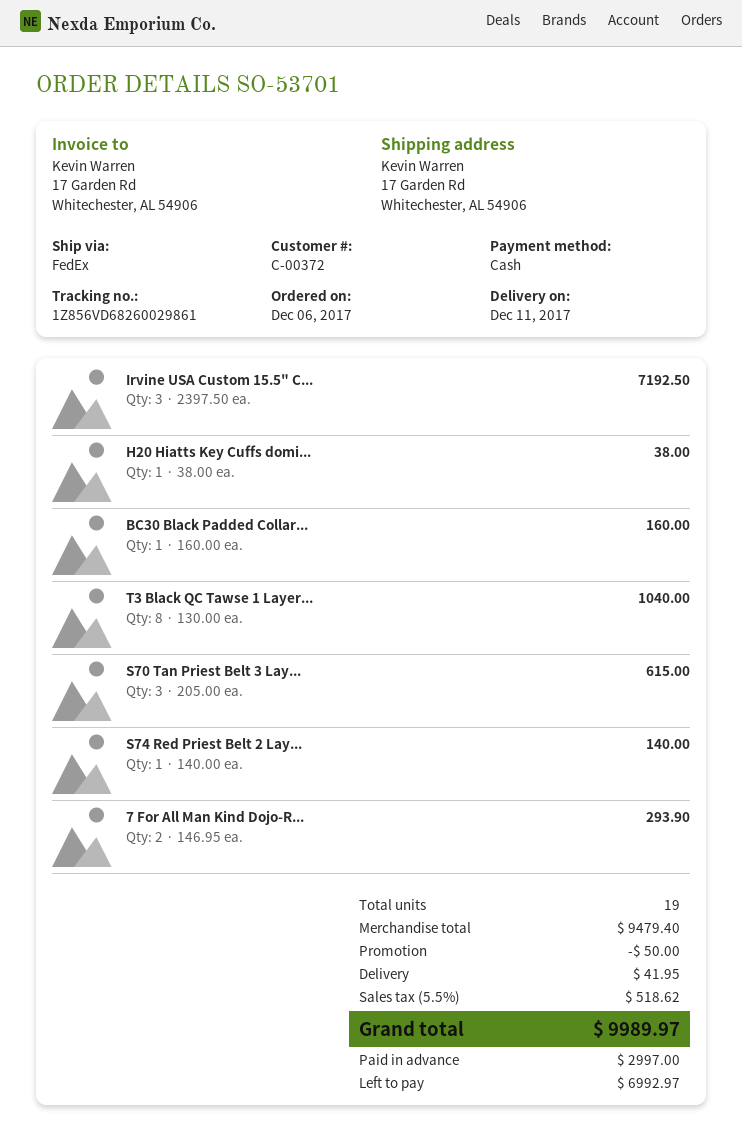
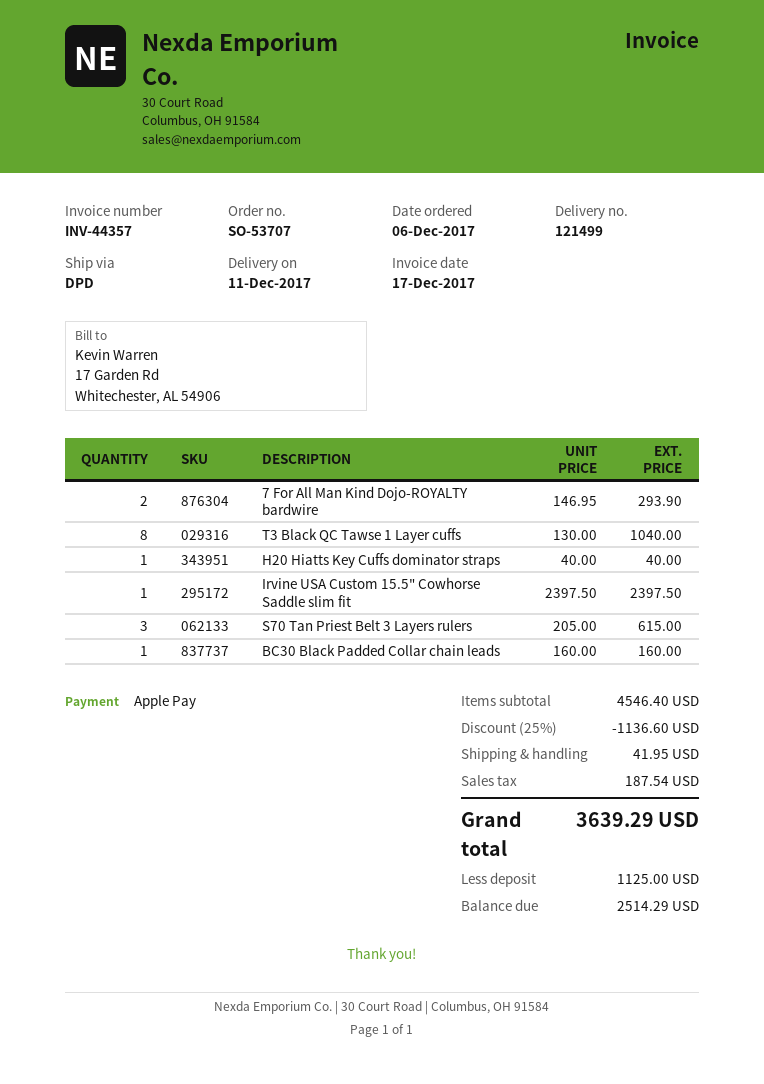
order number: SO-53701 -> SO-53707
payment method: cash -> Apple Pay
shipping method: FedEx -> DPD
Irvine USA Custom 15.5" C...: 3 x 2397.50 = 7192.50 -> 1 x 2397.50 = 2397.50
H20 Hiatts Key Cuffs domi...: 1 x 38.00 = 38.00 -> 1 x 40.00 = 40.00
S74 Red Priest Belt 2 Lay...: 1 x 140.00 = 140.00 -> none
subtotal: 9479.40 -> 4546.40
discount: 50.00 -> 1136.60
tax: 518.62 -> 187.54
total: 9989.97 -> 3639.29
deposit: 2997.00 -> 1125.00
balance: 6992.97 -> 2514.29

